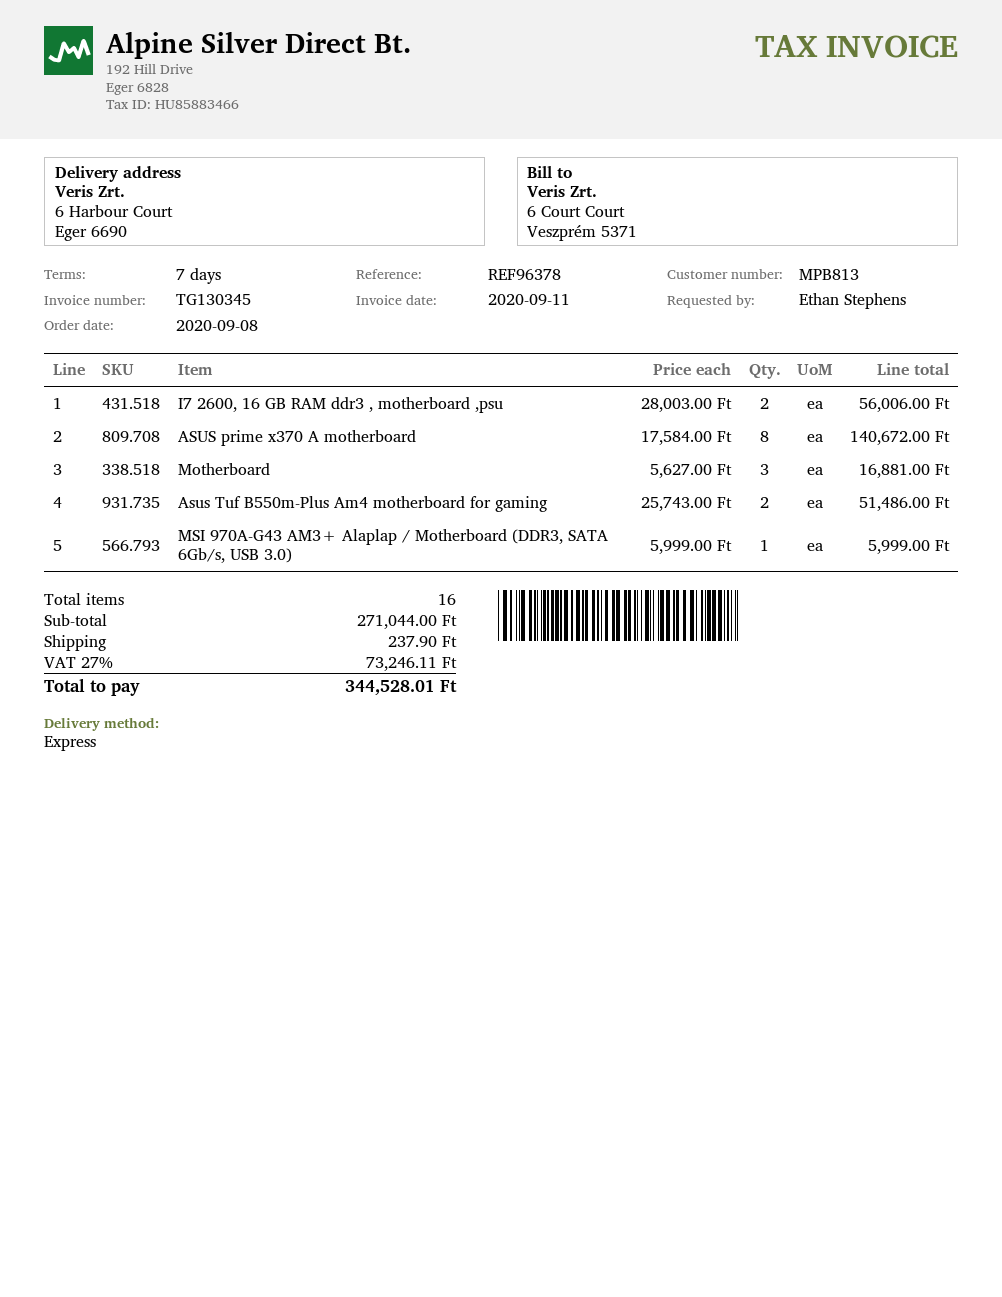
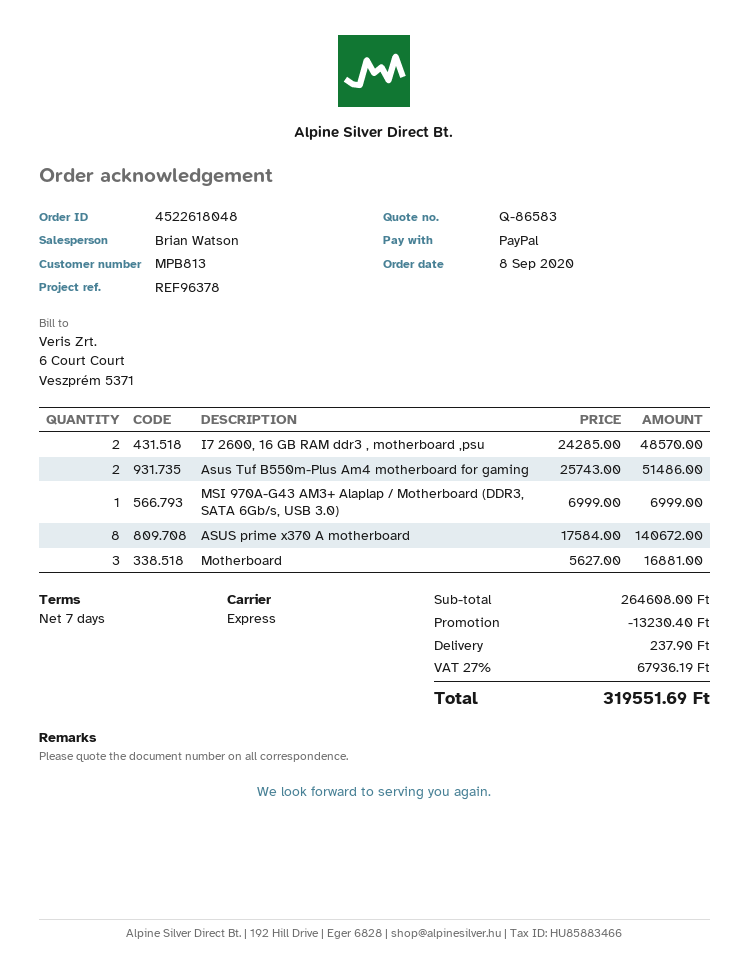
I7 2600, 16 GB RAM ddr3 , motherboard ,psu: 2 x 28003.00 = 56006.00 -> 2 x 24285.00 = 48570.00
MSI 970A-G43 AM3+ Alaplap / Motherboard (DDR3, SATA 6Gb/s, USB 3.0): 1 x 5999.00 = 5999.00 -> 1 x 6999.00 = 6999.00
subtotal: 271044.00 -> 264608.00
discount: none -> 13230.40
tax: 27% = 73246.11 -> 27% = 67936.19
total: 344528.01 -> 319551.69

